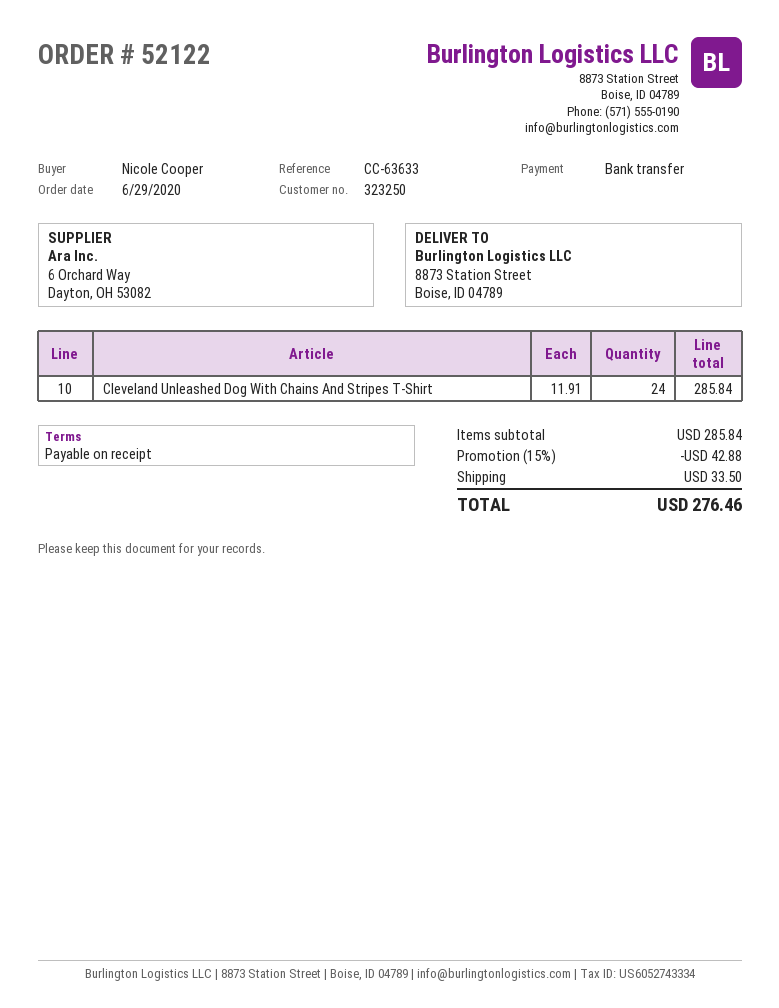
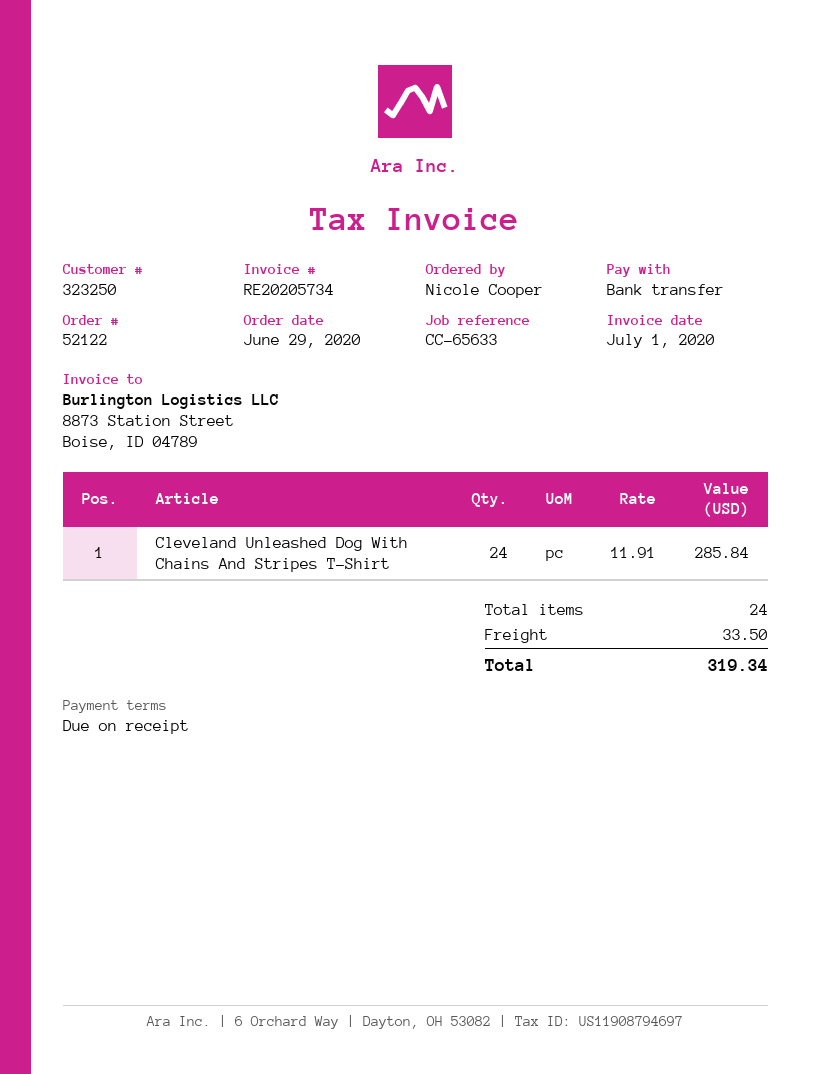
reference: CC-63633 -> CC-65633
discount: 15% = 42.88 -> none
total: 276.46 -> 319.34

